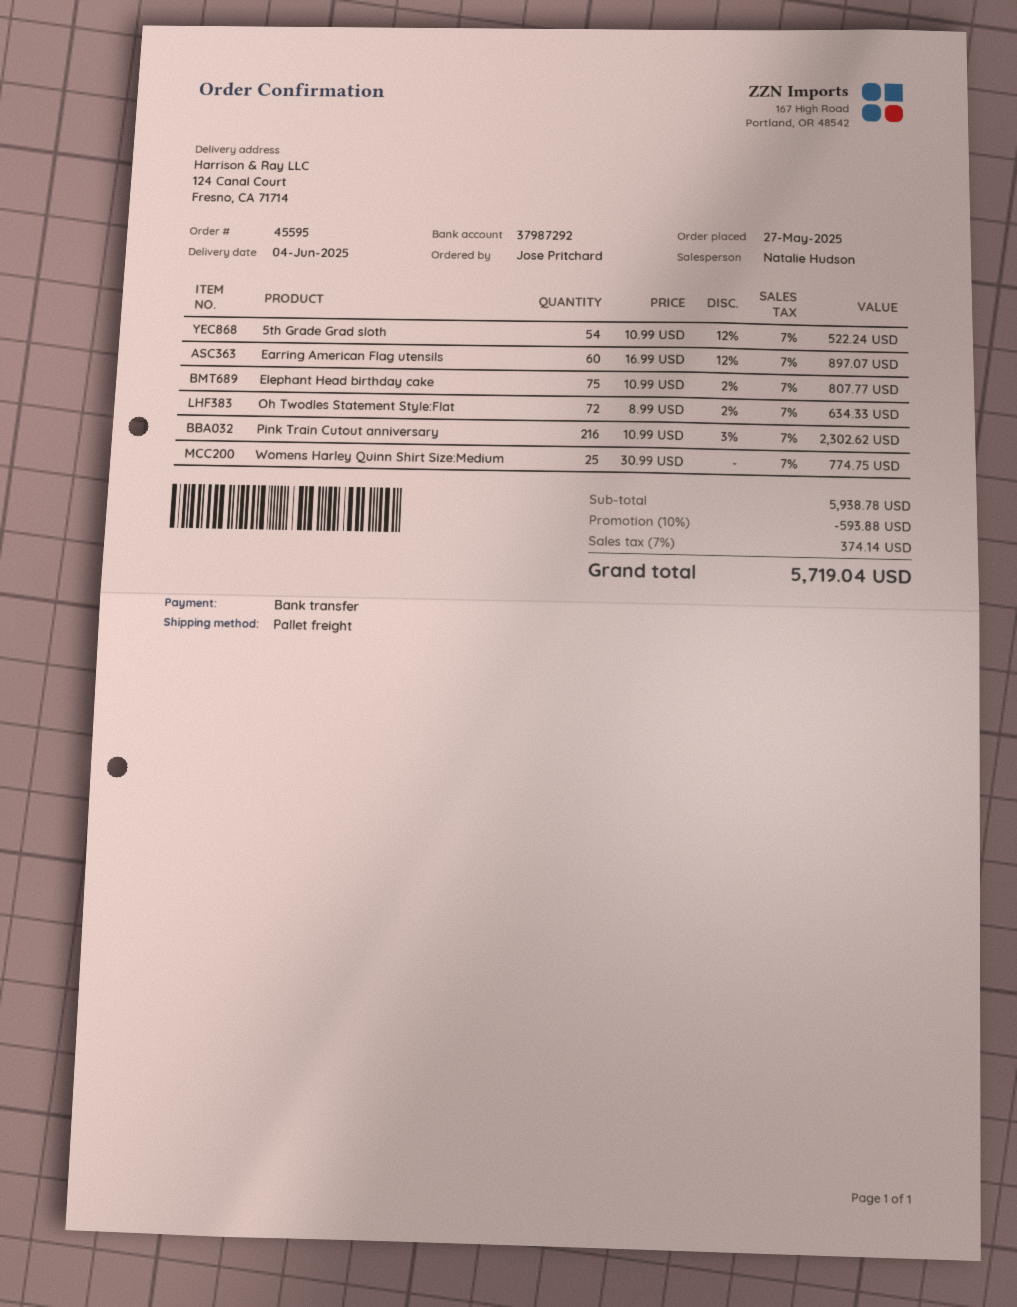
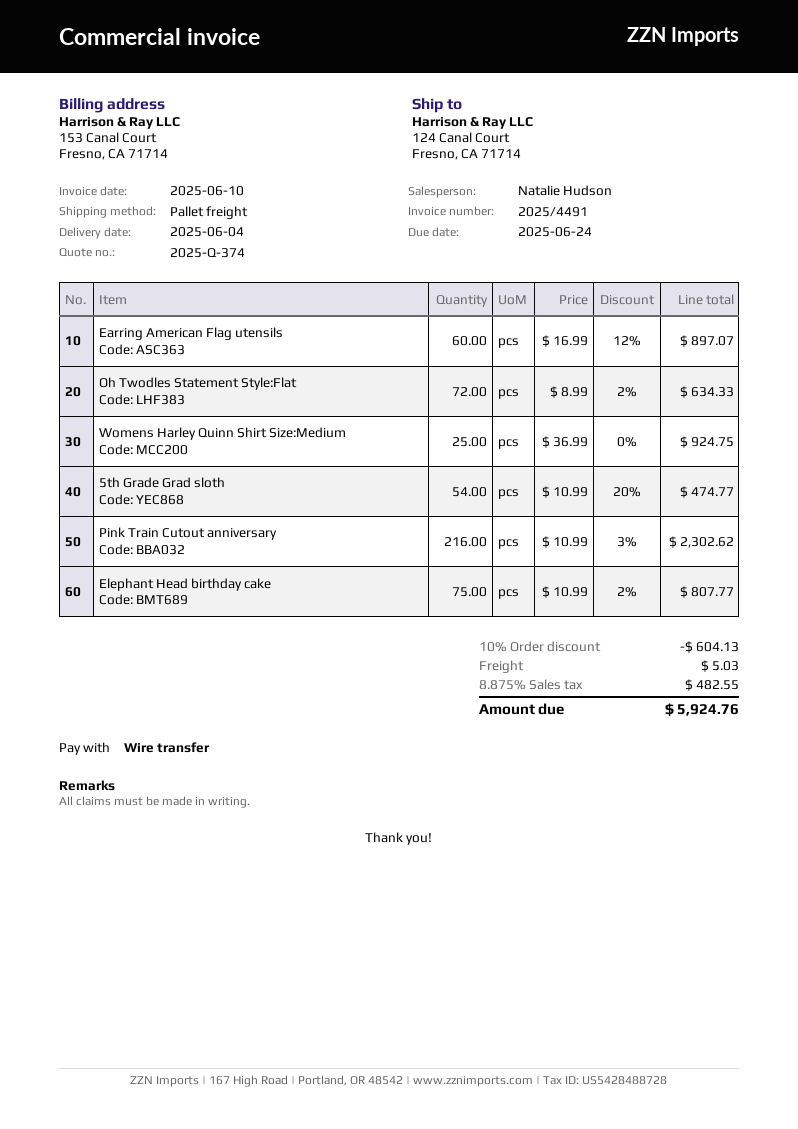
5th Grade Grad sloth: 54 x 10.99 - 12% = 522.24 -> 54 x 10.99 - 20% = 474.77
Womens Harley Quinn Shirt Size:Medium: 25 x 30.99 = 774.75 -> 25 x 36.99 = 924.75
discount: 10% = 593.88 -> 10% = 604.13
shipping: none -> 5.03
tax: 7% = 374.14 -> 8.875% = 482.55
total: 5719.04 -> 5924.76

